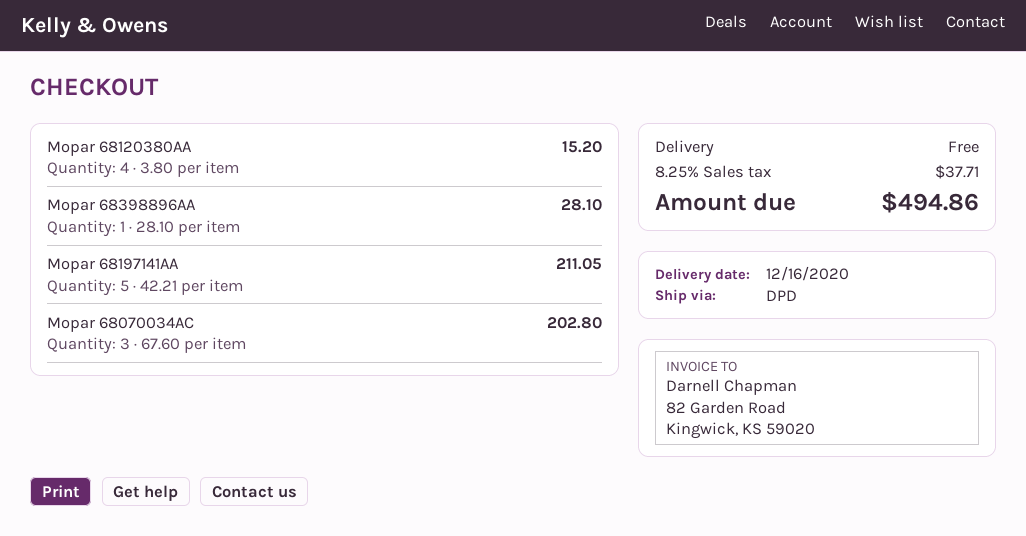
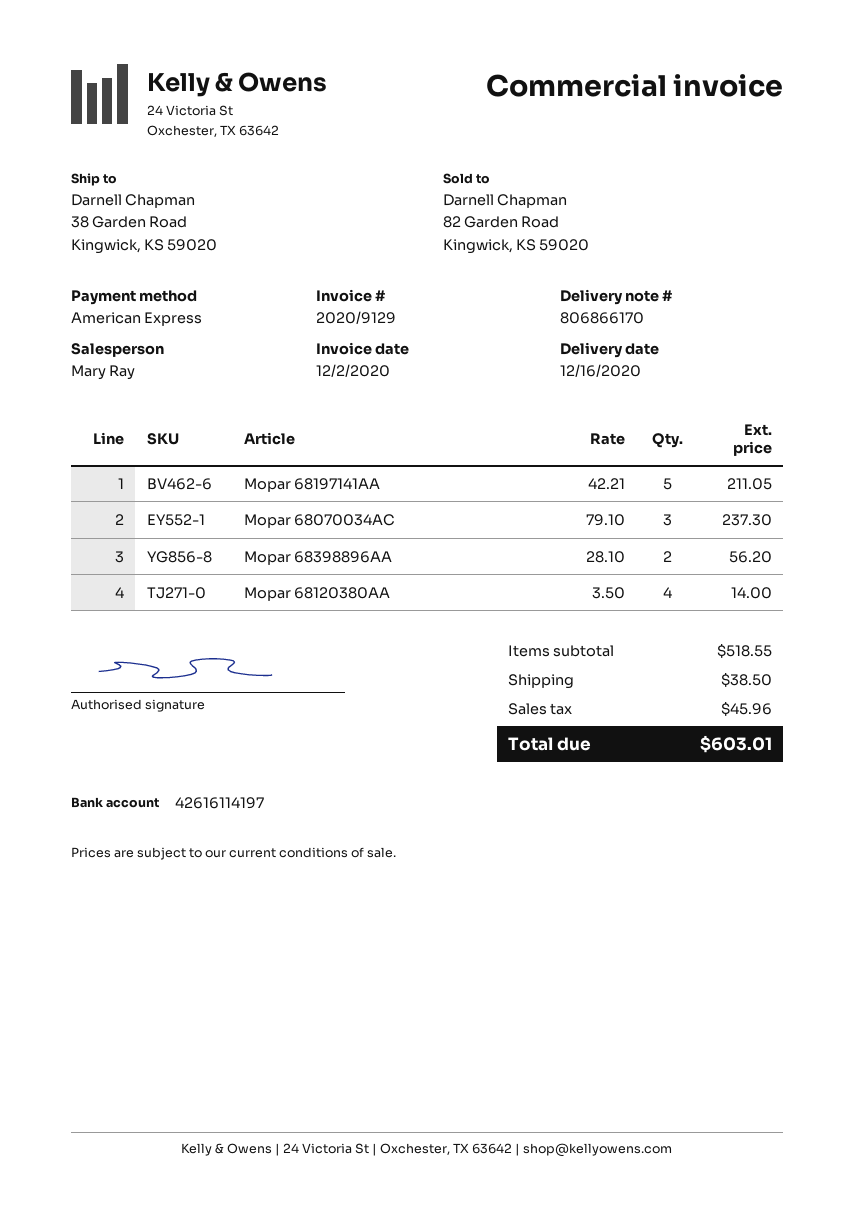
Mopar 68120380AA: 4 x 3.80 = 15.20 -> 4 x 3.50 = 14.00
Mopar 68398896AA: 1 x 28.10 = 28.10 -> 2 x 28.10 = 56.20
Mopar 68070034AC: 3 x 67.60 = 202.80 -> 3 x 79.10 = 237.30
shipping: 0.00 -> 38.50
tax: 37.71 -> 45.96
total: 494.86 -> 603.01

